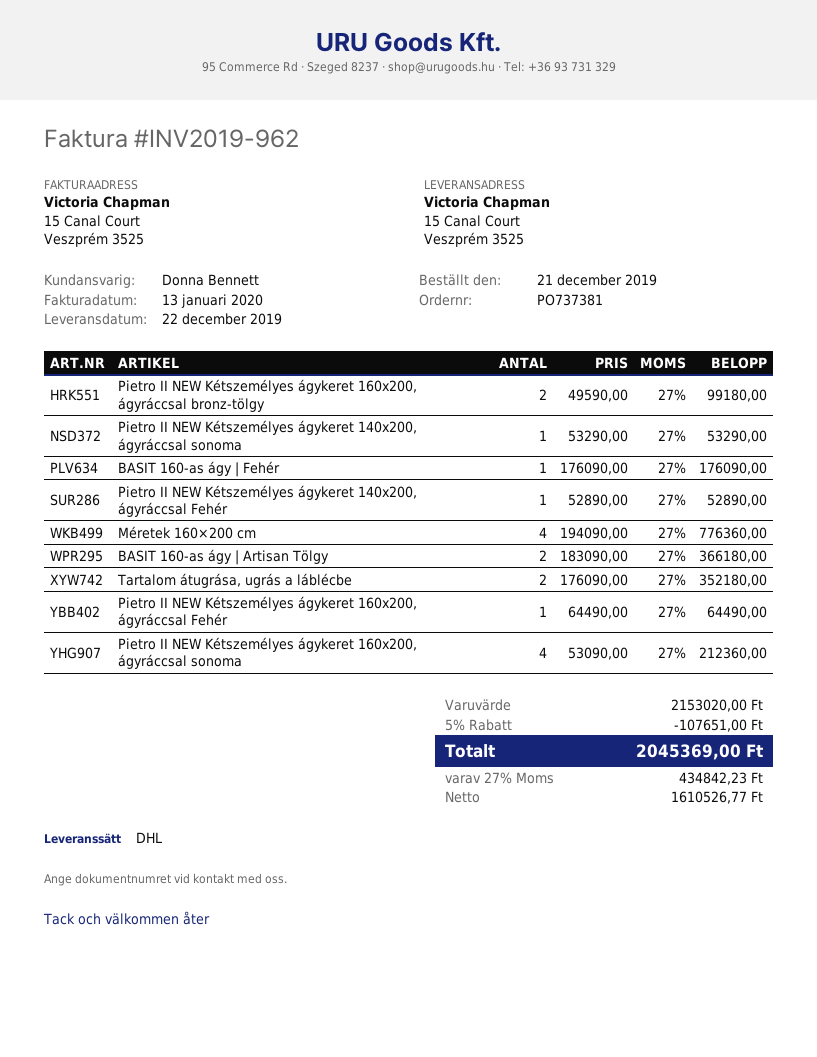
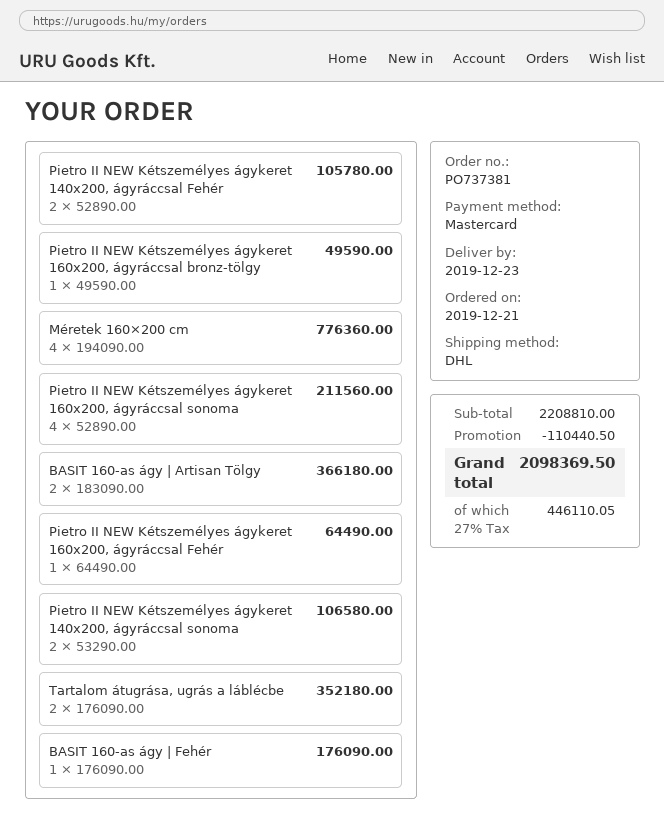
delivery date: 2019-12-22 -> 2019-12-23
Pietro II NEW Kétszemélyes ágykeret 160x200, ágyráccsal bronz-tölgy: 2 x 49590.00 = 99180.00 -> 1 x 49590.00 = 49590.00
Pietro II NEW Kétszemélyes ágykeret 140x200, ágyráccsal sonoma: 1 x 53290.00 = 53290.00 -> 2 x 53290.00 = 106580.00
Pietro II NEW Kétszemélyes ágykeret 140x200, ágyráccsal Fehér: 1 x 52890.00 = 52890.00 -> 2 x 52890.00 = 105780.00
Pietro II NEW Kétszemélyes ágykeret 160x200, ágyráccsal sonoma: 4 x 53090.00 = 212360.00 -> 4 x 52890.00 = 211560.00
subtotal: 2153020.00 -> 2208810.00
discount: 107651.00 -> 110440.50
tax: 27% = 434842.23 -> 27% = 446110.05
total: 2045369.00 -> 2098369.50

